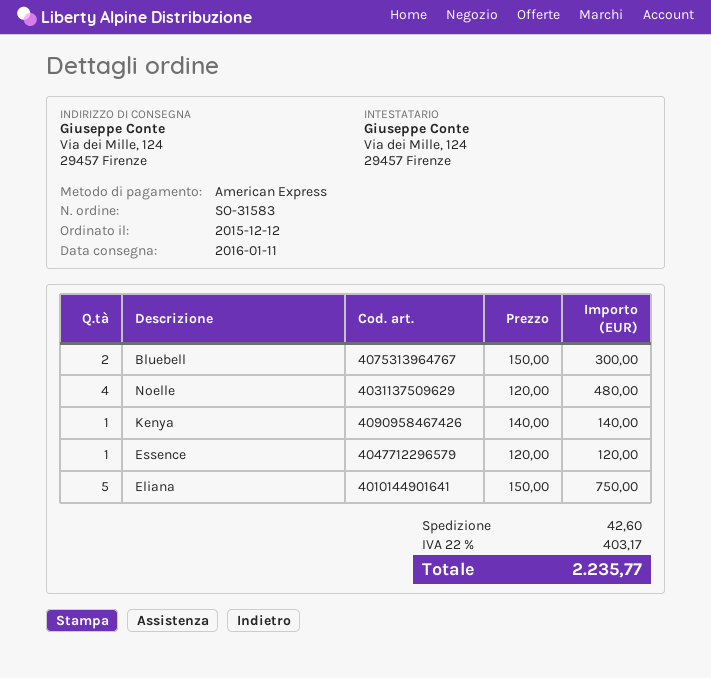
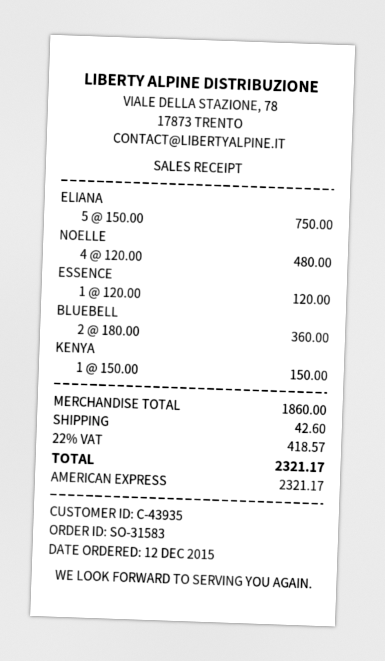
Bluebell: 2 x 150.00 = 300.00 -> 2 x 180.00 = 360.00
Kenya: 1 x 140.00 = 140.00 -> 1 x 150.00 = 150.00
tax: 22% = 403.17 -> 22% = 418.57
total: 2235.77 -> 2321.17

